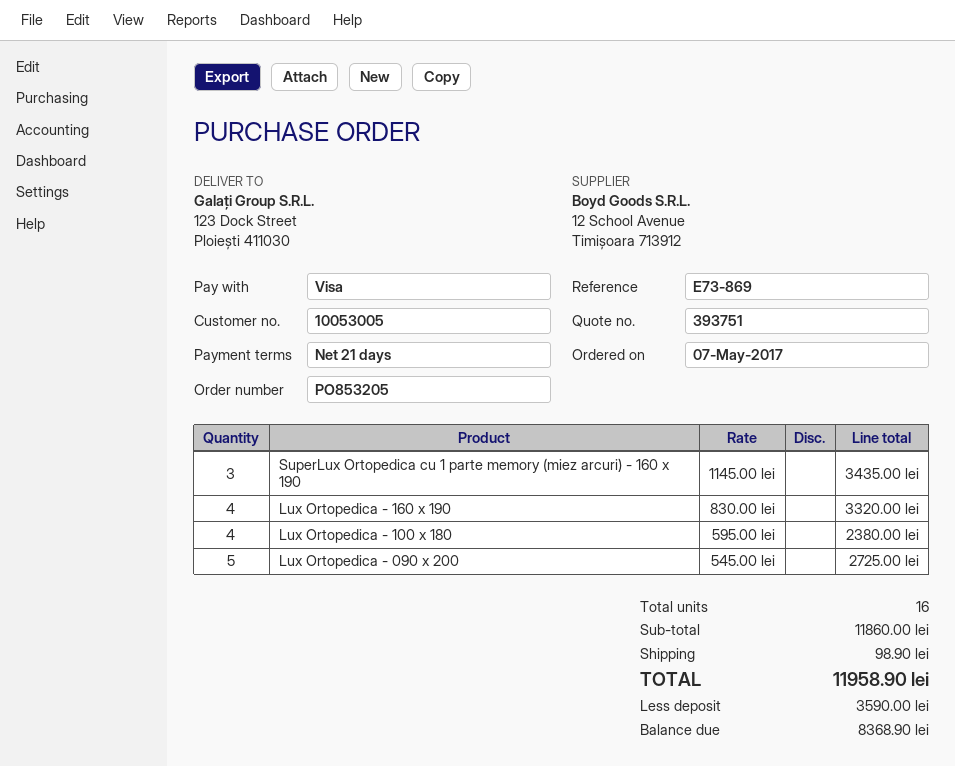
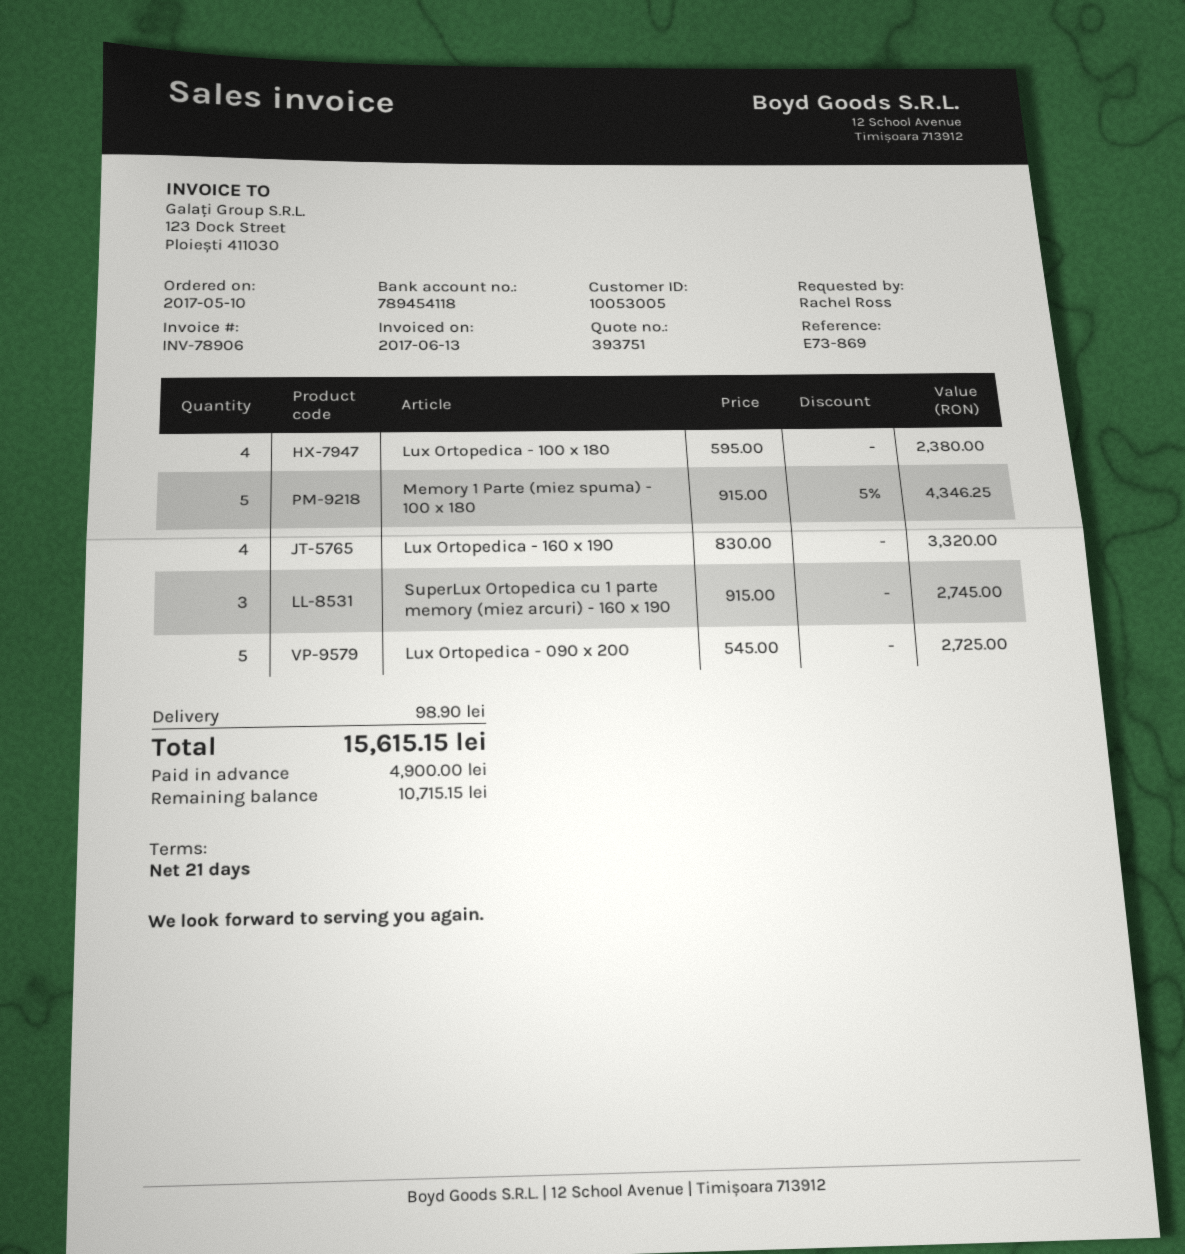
order date: 2017-05-07 -> 2017-05-10
SuperLux Ortopedica cu 1 parte memory (miez arcuri) - 160 x 190: 3 x 1145.00 = 3435.00 -> 3 x 915.00 = 2745.00
Memory 1 Parte (miez spuma) - 100 x 180: none -> 5 x 915.00 - 5% = 4346.25
total: 11958.90 -> 15615.15
deposit: 3590.00 -> 4900.00
balance: 8368.90 -> 10715.15

